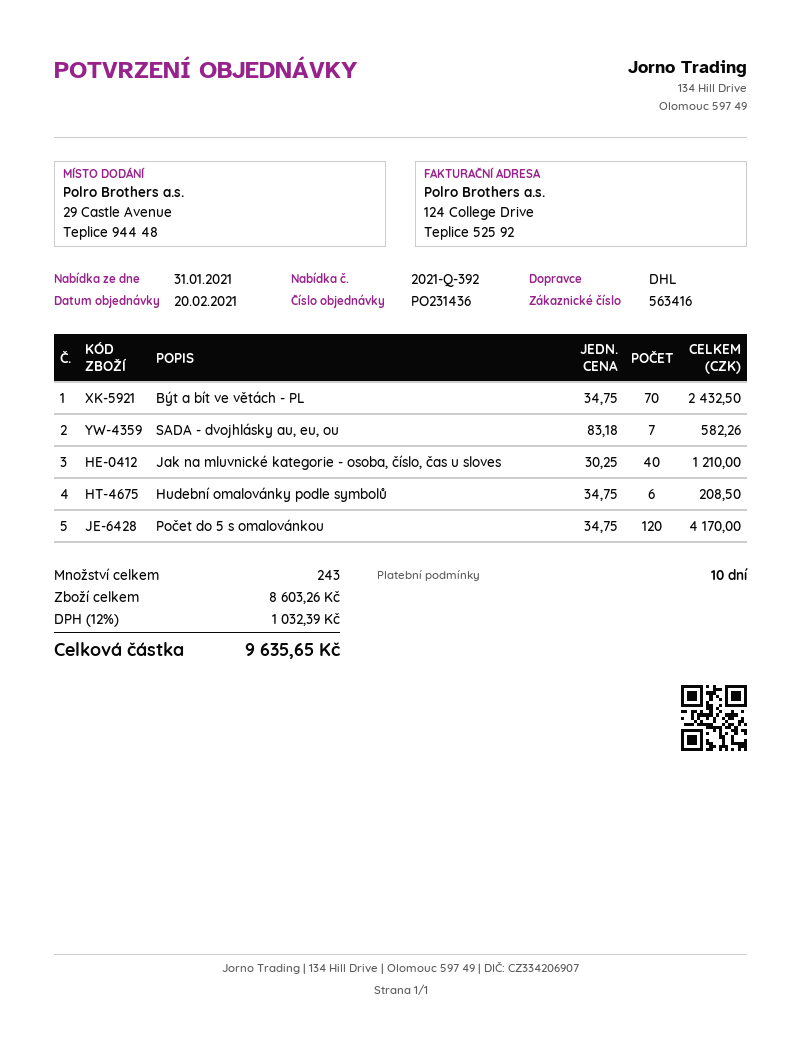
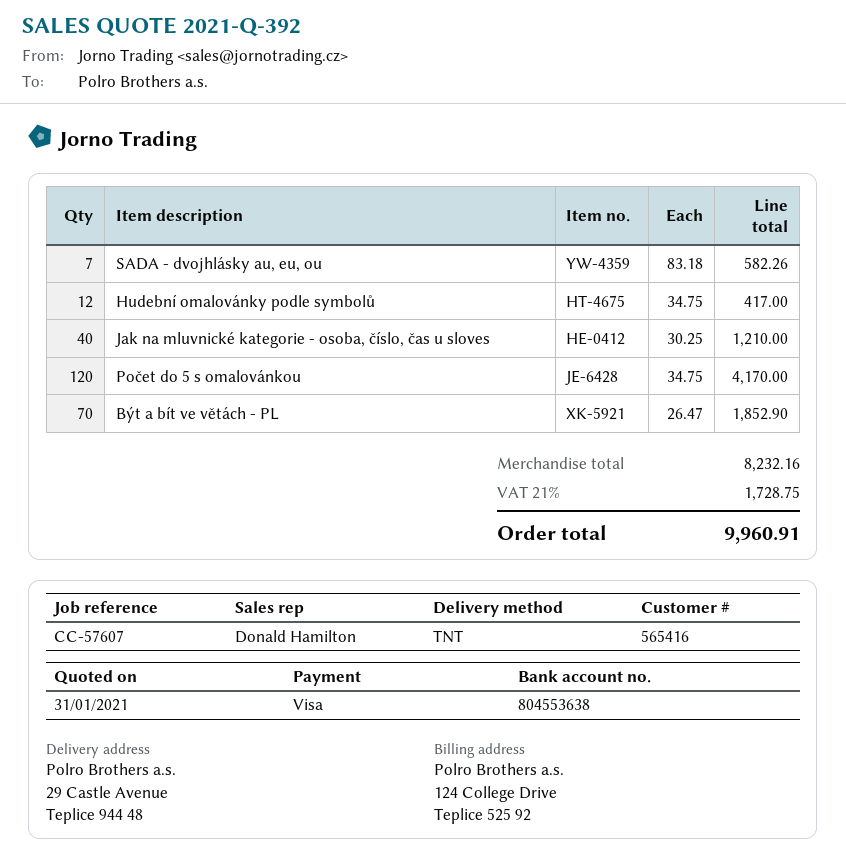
customer number: 563416 -> 565416
shipping method: DHL -> TNT
Být a bít ve větách - PL: 70 x 34.75 = 2432.50 -> 70 x 26.47 = 1852.90
Hudební omalovánky podle symbolů: 6 x 34.75 = 208.50 -> 12 x 34.75 = 417.00
subtotal: 8603.26 -> 8232.16
tax: 12% = 1032.39 -> 21% = 1728.75
total: 9635.65 -> 9960.91

